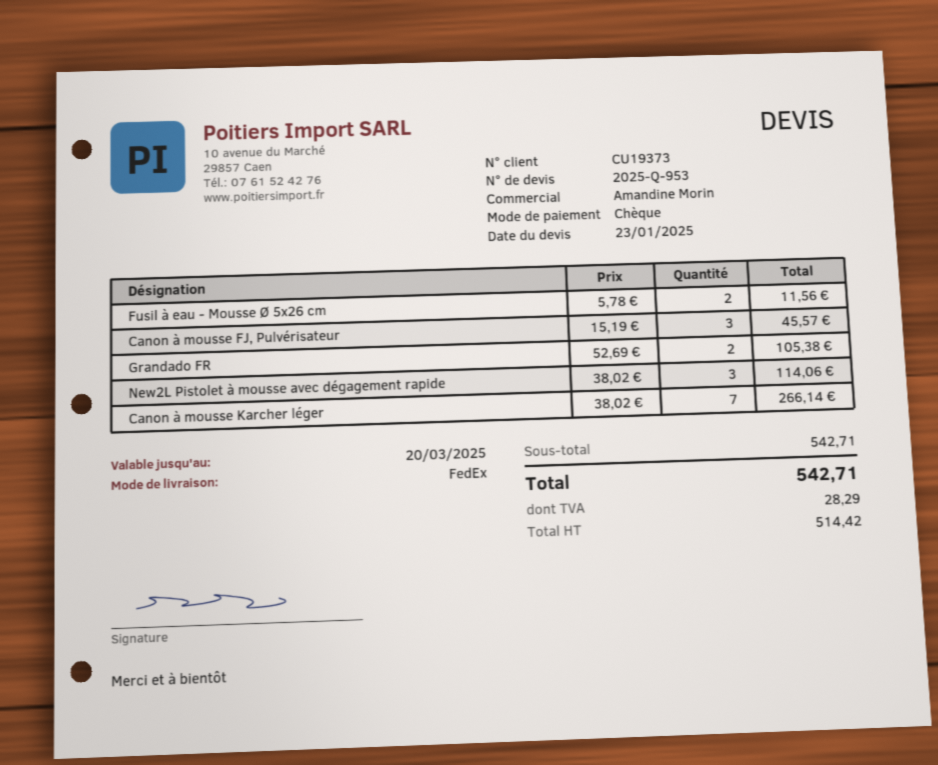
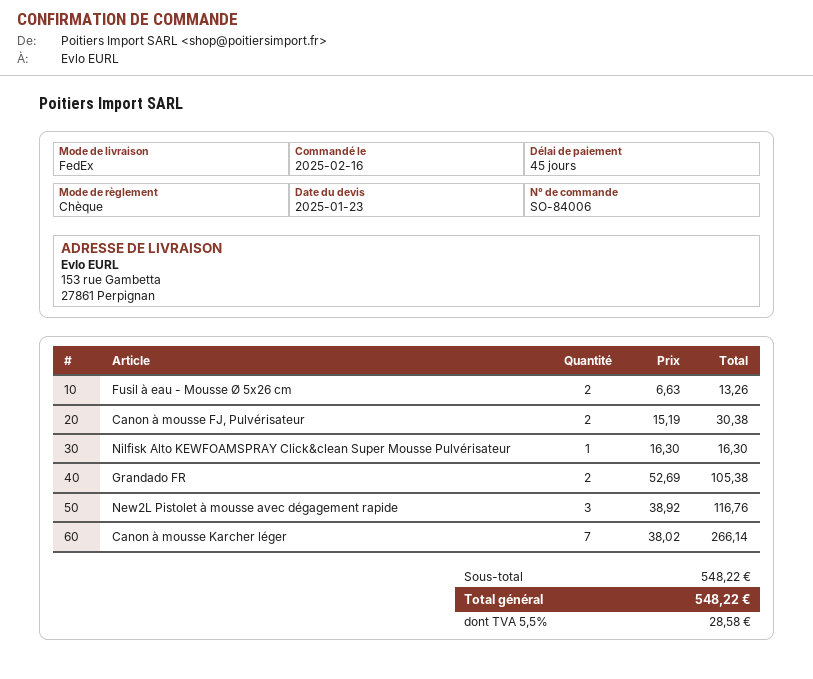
Fusil à eau - Mousse Ø 5x26 cm: 2 x 5.78 = 11.56 -> 2 x 6.63 = 13.26
Canon à mousse FJ, Pulvérisateur: 3 x 15.19 = 45.57 -> 2 x 15.19 = 30.38
New2L Pistolet à mousse avec dégagement rapide: 3 x 38.02 = 114.06 -> 3 x 38.92 = 116.76
Nilfisk Alto KEWFOAMSPRAY Click&clean Super Mousse Pulvérisateur: none -> 1 x 16.30 = 16.30
subtotal: 542.71 -> 548.22
tax: 28.29 -> 28.58
total: 542.71 -> 548.22

